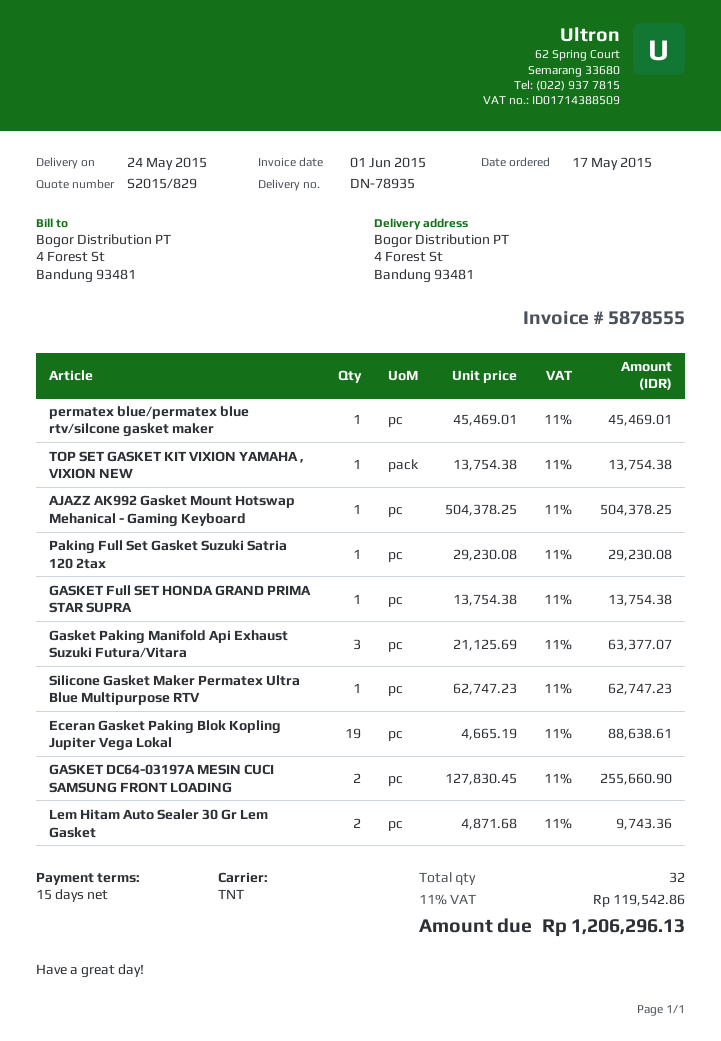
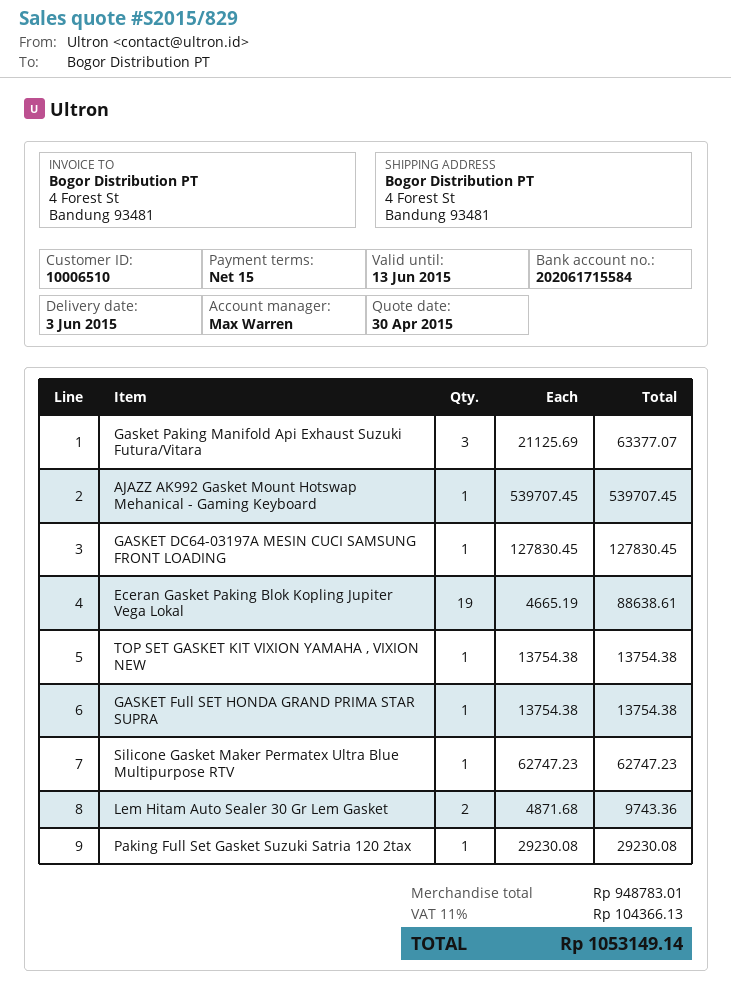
delivery date: 2015-05-24 -> 2015-06-03
permatex blue/permatex blue rtv/silcone gasket maker: 1 x 45469.01 = 45469.01 -> none
AJAZZ AK992 Gasket Mount Hotswap Mehanical - Gaming Keyboard: 1 x 504378.25 = 504378.25 -> 1 x 539707.45 = 539707.45
GASKET DC64-03197A MESIN CUCI SAMSUNG FRONT LOADING: 2 x 127830.45 = 255660.90 -> 1 x 127830.45 = 127830.45
tax: 11% = 119542.86 -> 11% = 104366.13
total: 1206296.13 -> 1053149.14

